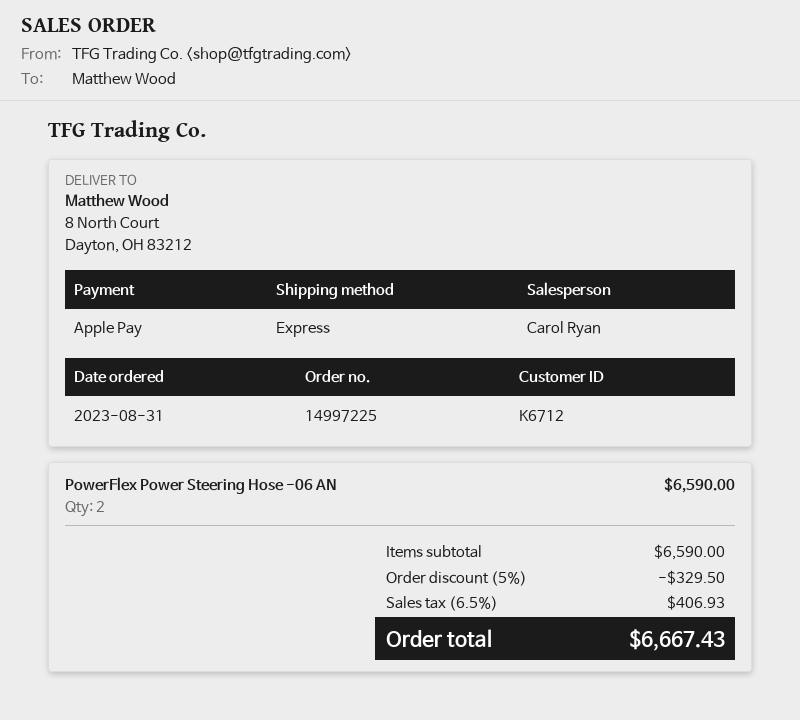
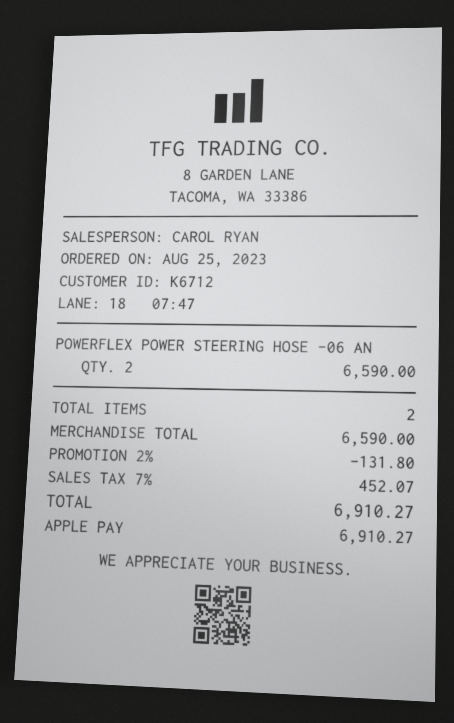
order date: 2023-08-31 -> 2023-08-25
discount: 5% = 329.50 -> 2% = 131.80
tax: 6.5% = 406.93 -> 7% = 452.07
total: 6667.43 -> 6910.27

